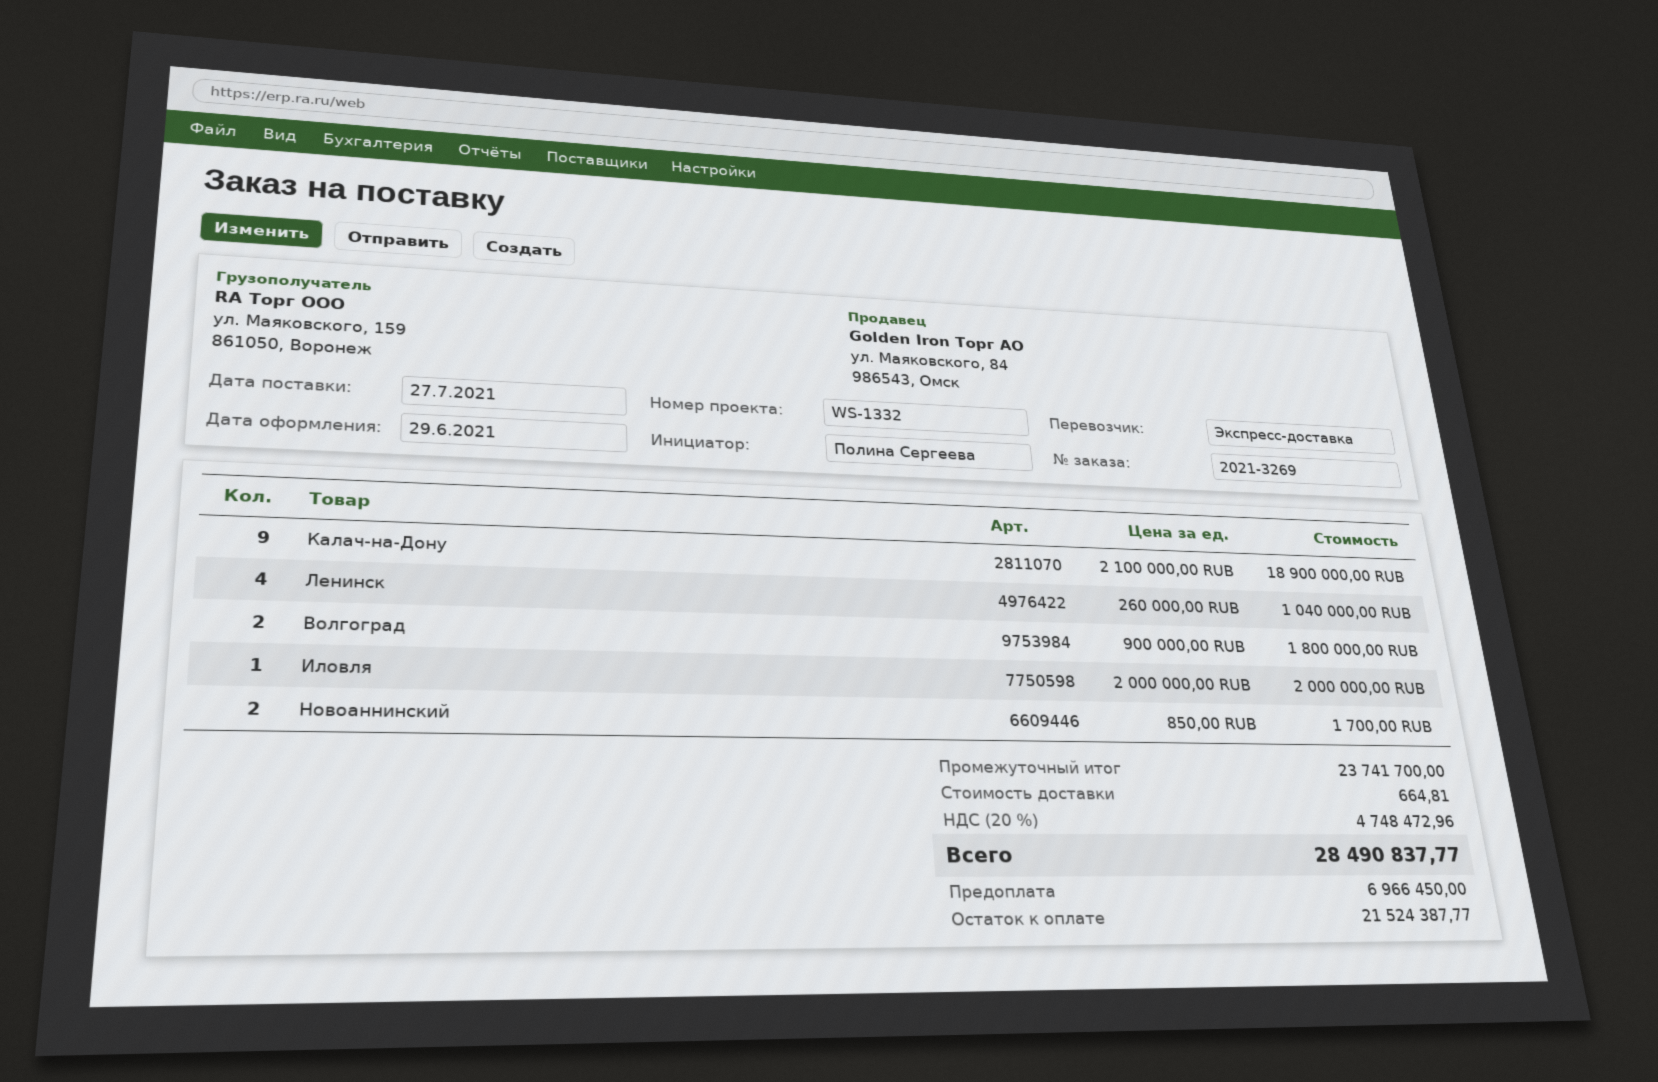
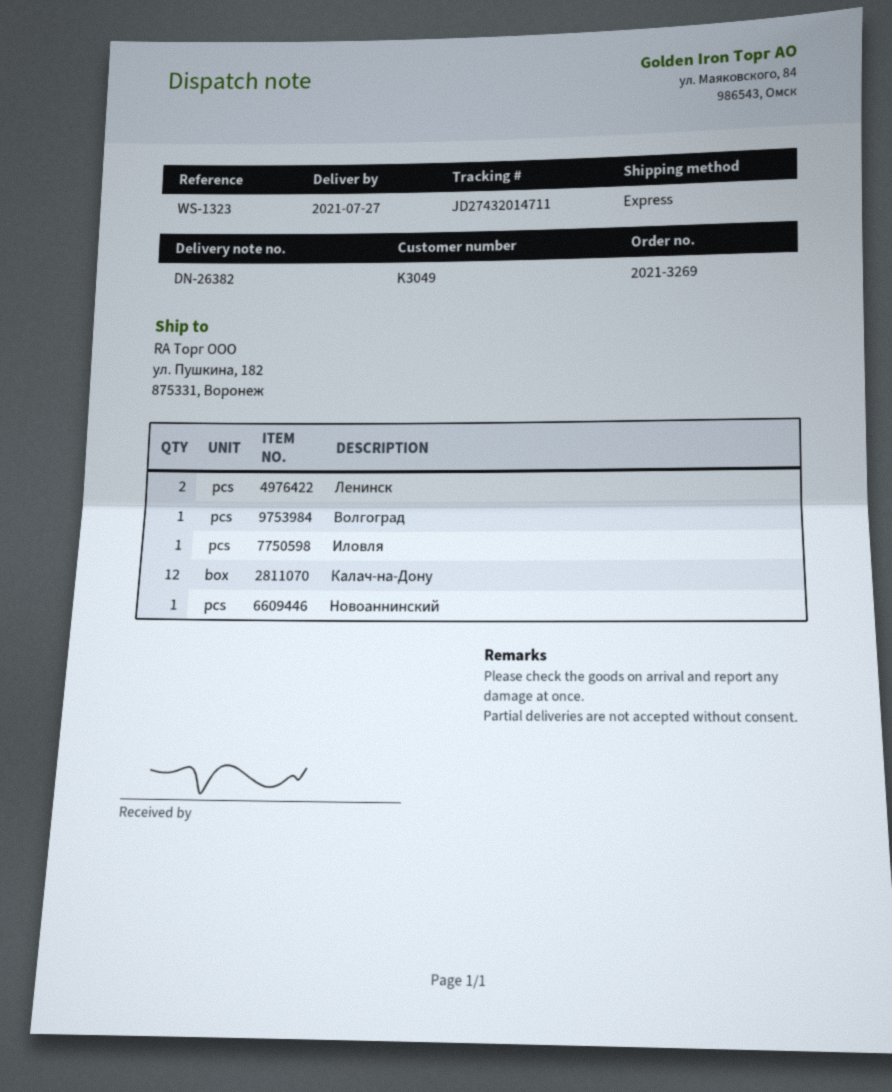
reference: WS-1332 -> WS-1323
ship to: ул. Маяковского, 159, 861050, Воронеж -> ул. Пушкина, 182, 875331, Воронеж
Калач-на-Дону: 9 -> 12
Ленинск: 4 -> 2
Волгоград: 2 -> 1
Новоаннинский: 2 -> 1

